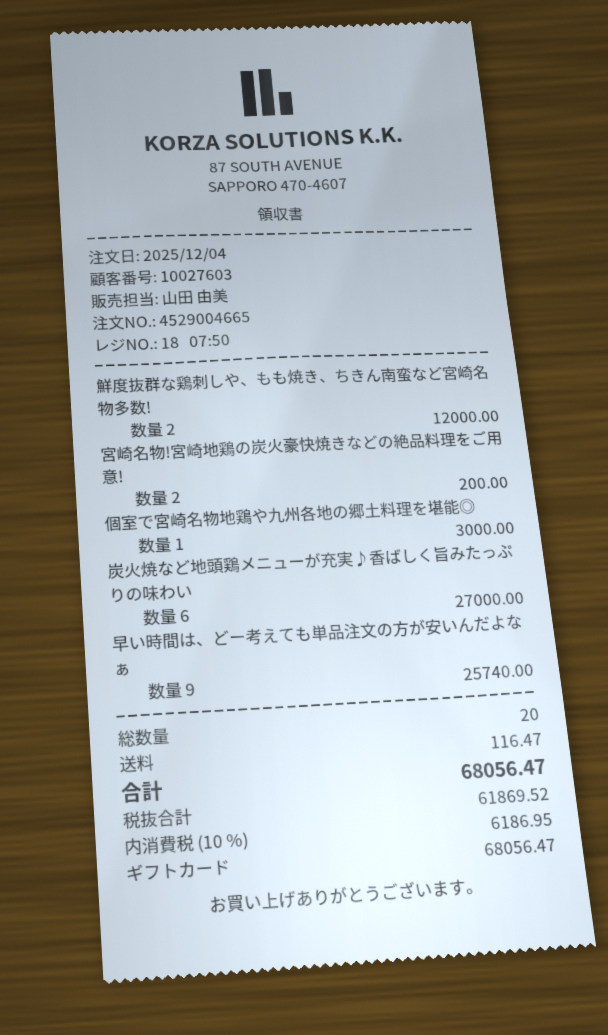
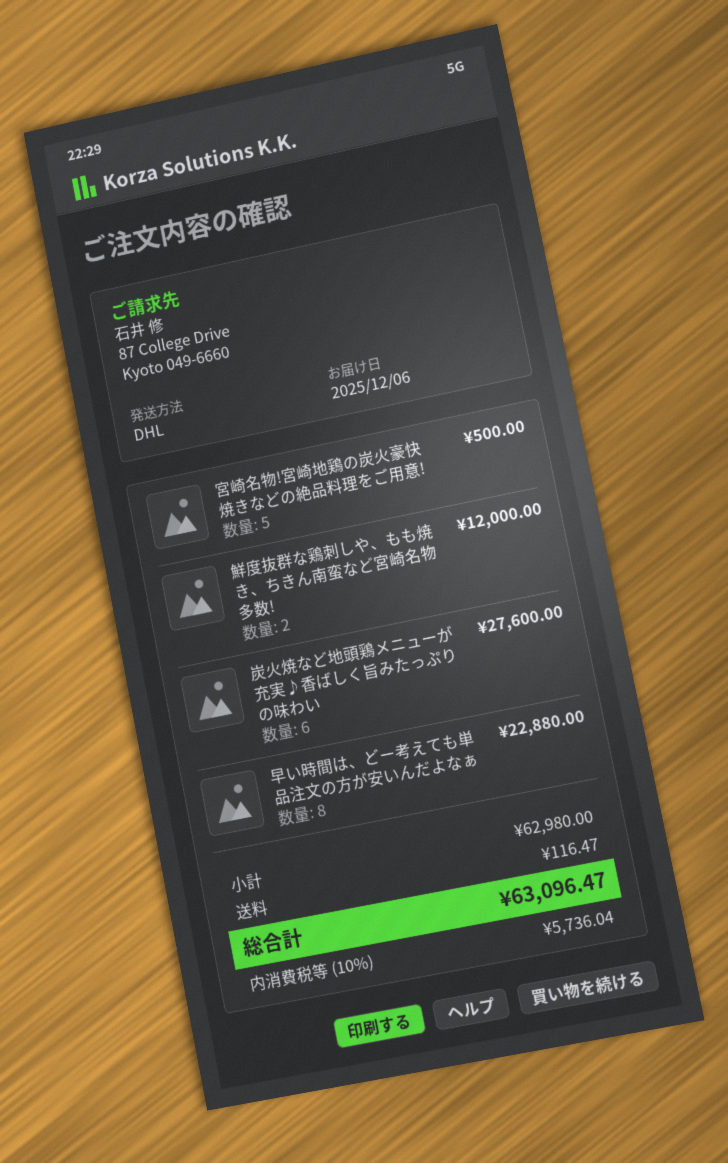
宮崎名物!宮崎地鶏の炭火豪快焼きなどの絶品料理をご用意!: 2 for 200.00 -> 5 for 500.00
個室で宮崎名物地鶏や九州各地の郷土料理を堪能◎: 1 for 3000.00 -> none
炭火焼など地頭鶏メニューが充実♪香ばしく旨みたっぷりの味わい: 6 for 27000.00 -> 6 for 27600.00
早い時間は、どー考えても単品注文の方が安いんだよなぁ: 9 for 25740.00 -> 8 for 22880.00
tax: 10% = 6186.95 -> 10% = 5736.04
total: 68056.47 -> 63096.47

